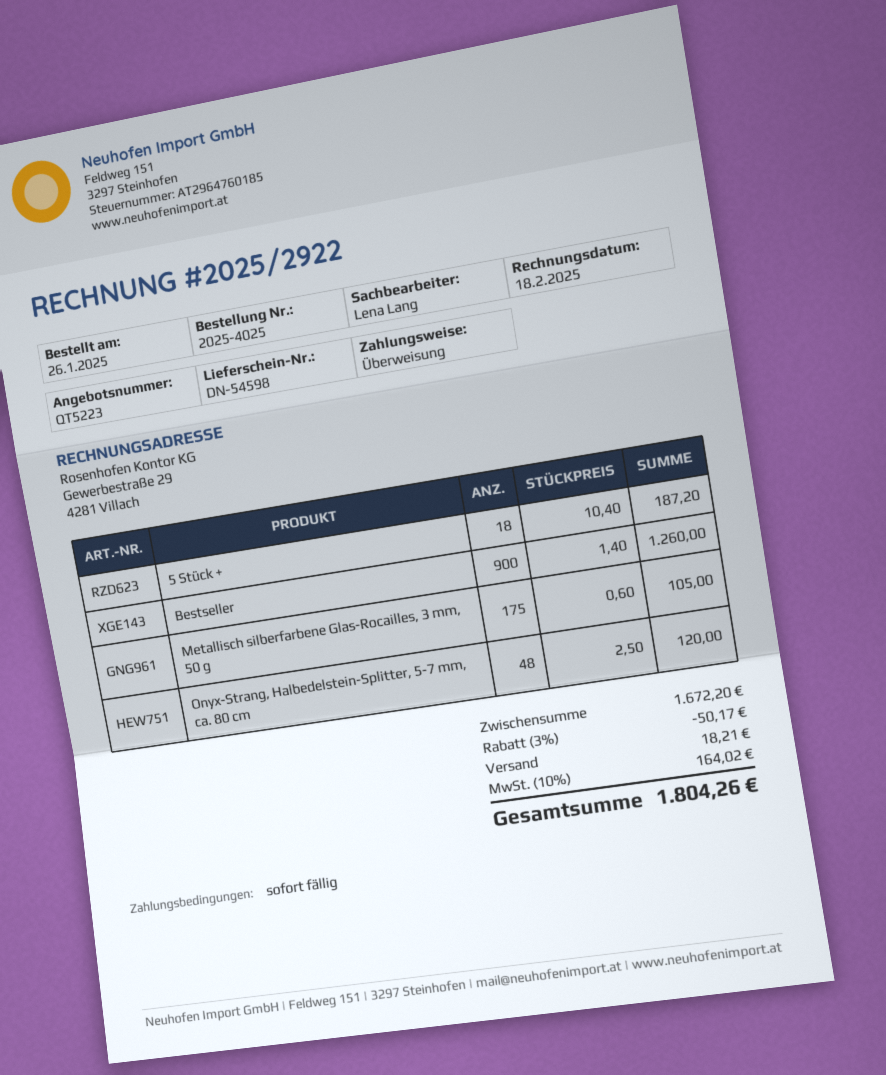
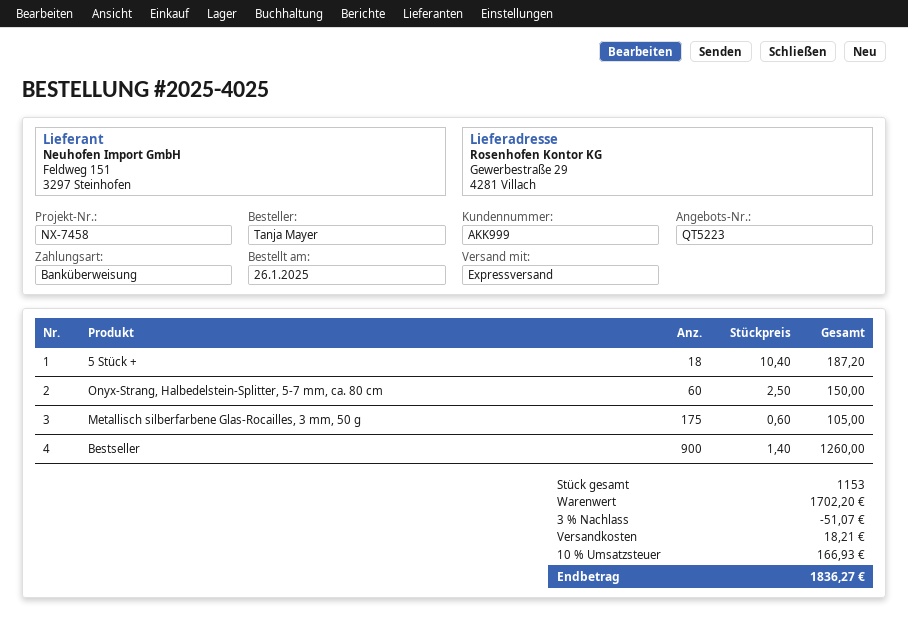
Onyx-Strang, Halbedelstein-Splitter, 5-7 mm, ca. 80 cm: 48 x 2.50 = 120.00 -> 60 x 2.50 = 150.00
subtotal: 1672.20 -> 1702.20
discount: 3% = 50.17 -> 3% = 51.07
tax: 10% = 164.02 -> 10% = 166.93
total: 1804.26 -> 1836.27

